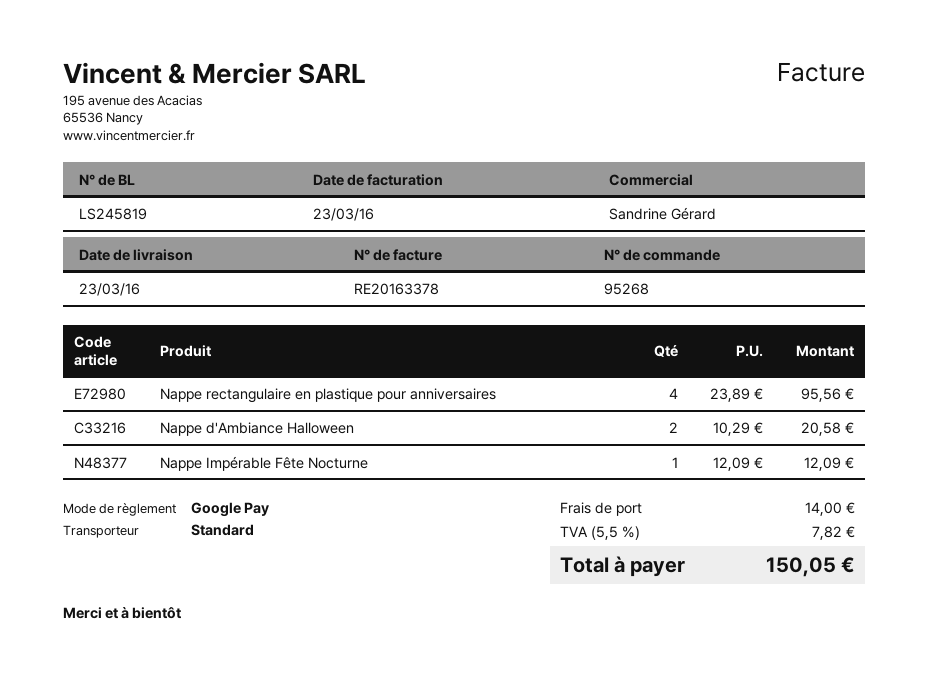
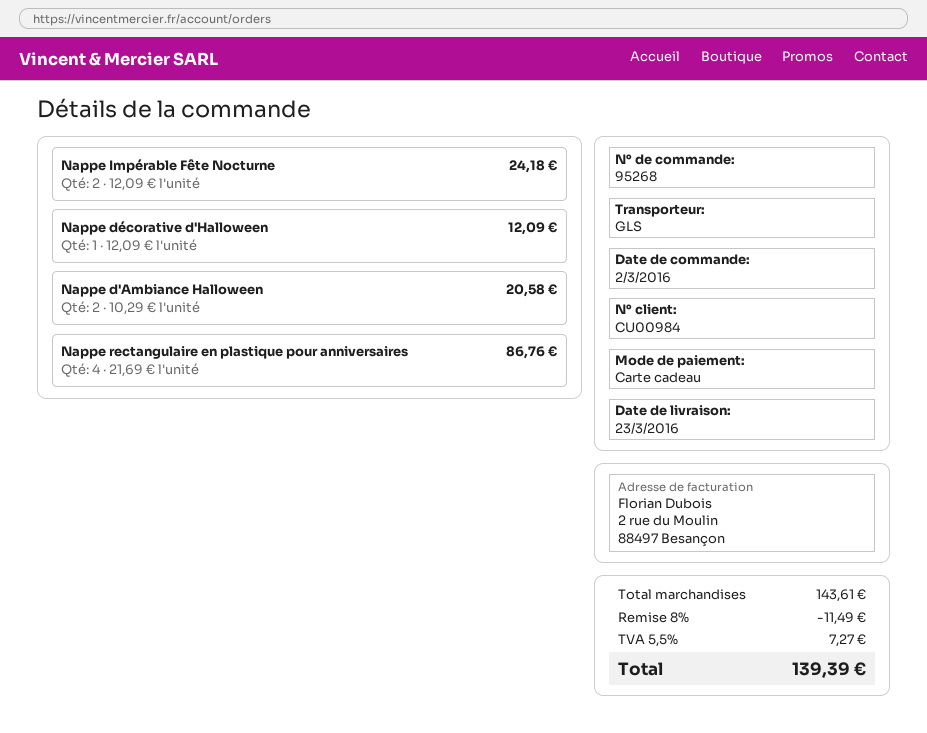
payment method: Google Pay -> gift card
shipping method: standard -> GLS
Nappe rectangulaire en plastique pour anniversaires: 4 x 23.89 = 95.56 -> 4 x 21.69 = 86.76
Nappe Impérable Fête Nocturne: 1 x 12.09 = 12.09 -> 2 x 12.09 = 24.18
Nappe décorative d'Halloween: none -> 1 x 12.09 = 12.09
discount: none -> 8% = 11.49
shipping: 14.00 -> none
tax: 5.5% = 7.82 -> 5.5% = 7.27
total: 150.05 -> 139.39

